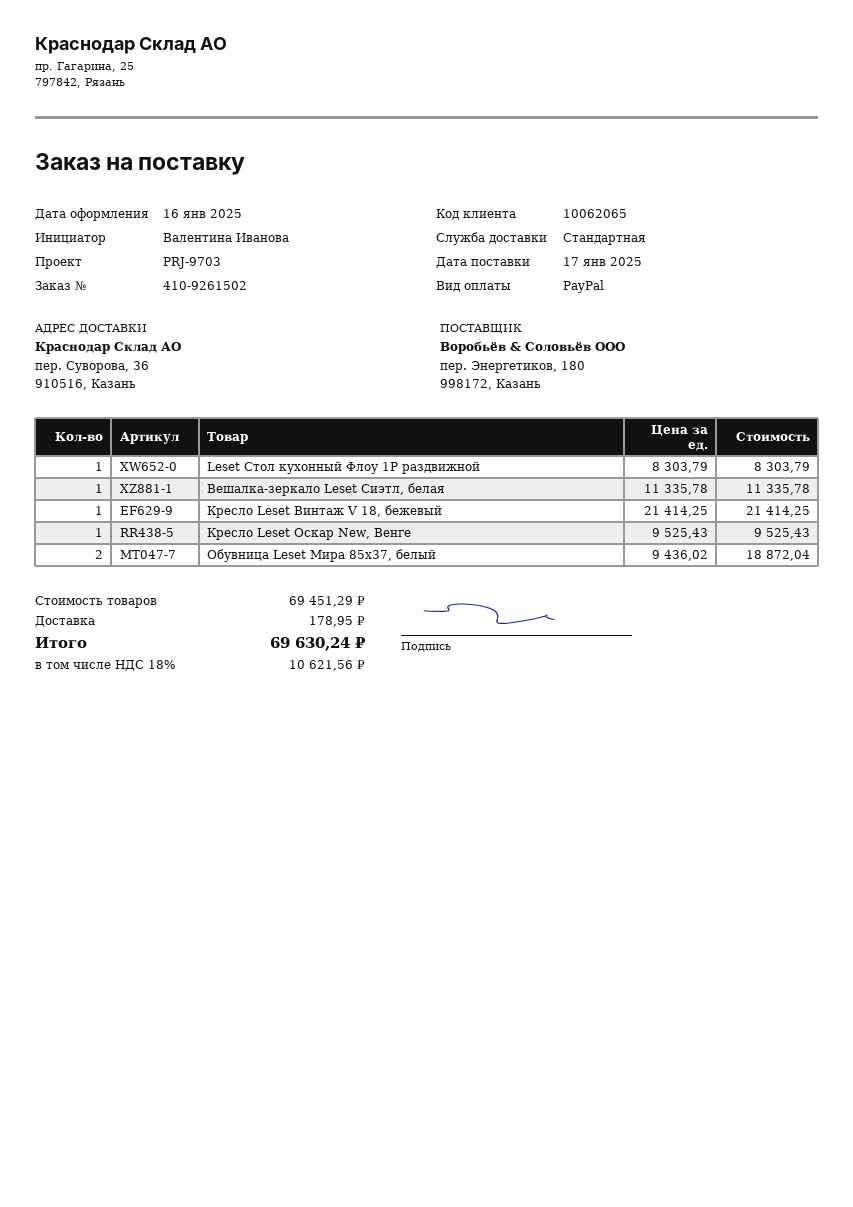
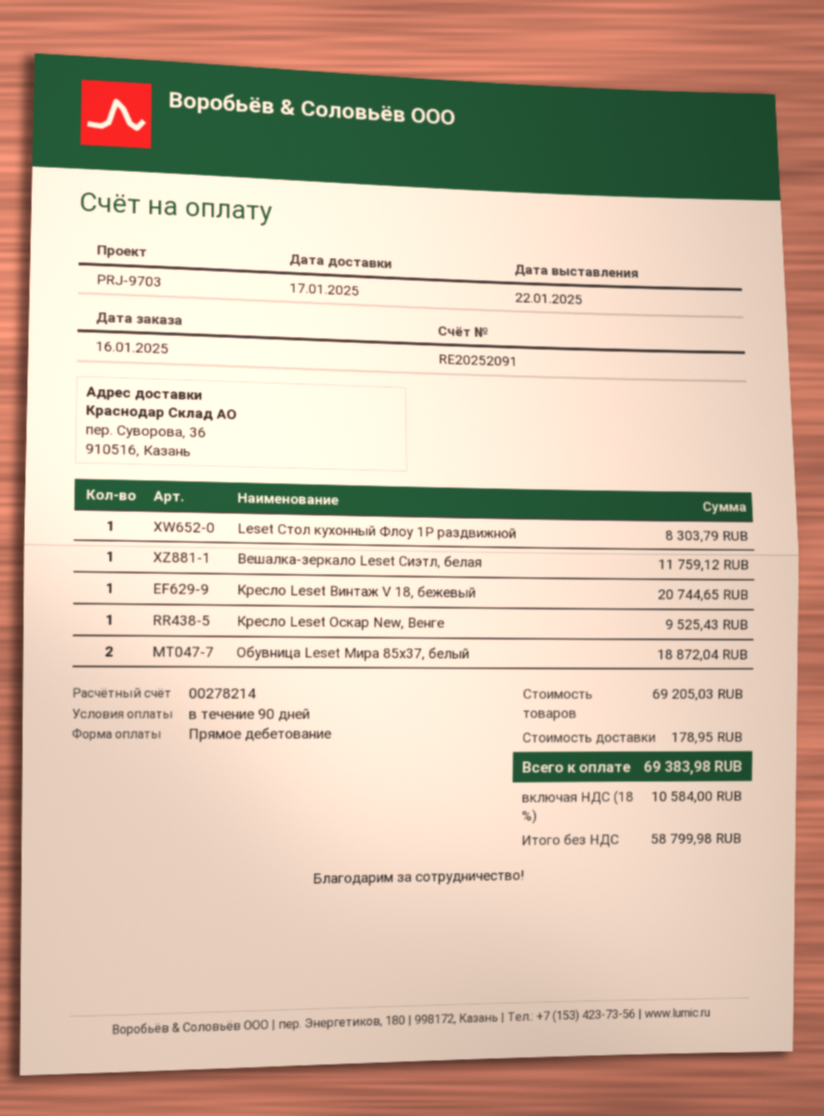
payment method: PayPal -> direct debit
Вешалка-зеркало Leset Сиэтл, белая: 1 for 11335.78 -> 1 for 11759.12
Кресло Leset Винтаж V 18, бежевый: 1 for 21414.25 -> 1 for 20744.65
subtotal: 69451.29 -> 69205.03
tax: 18% = 10621.56 -> 18% = 10584.00
total: 69630.24 -> 69383.98

